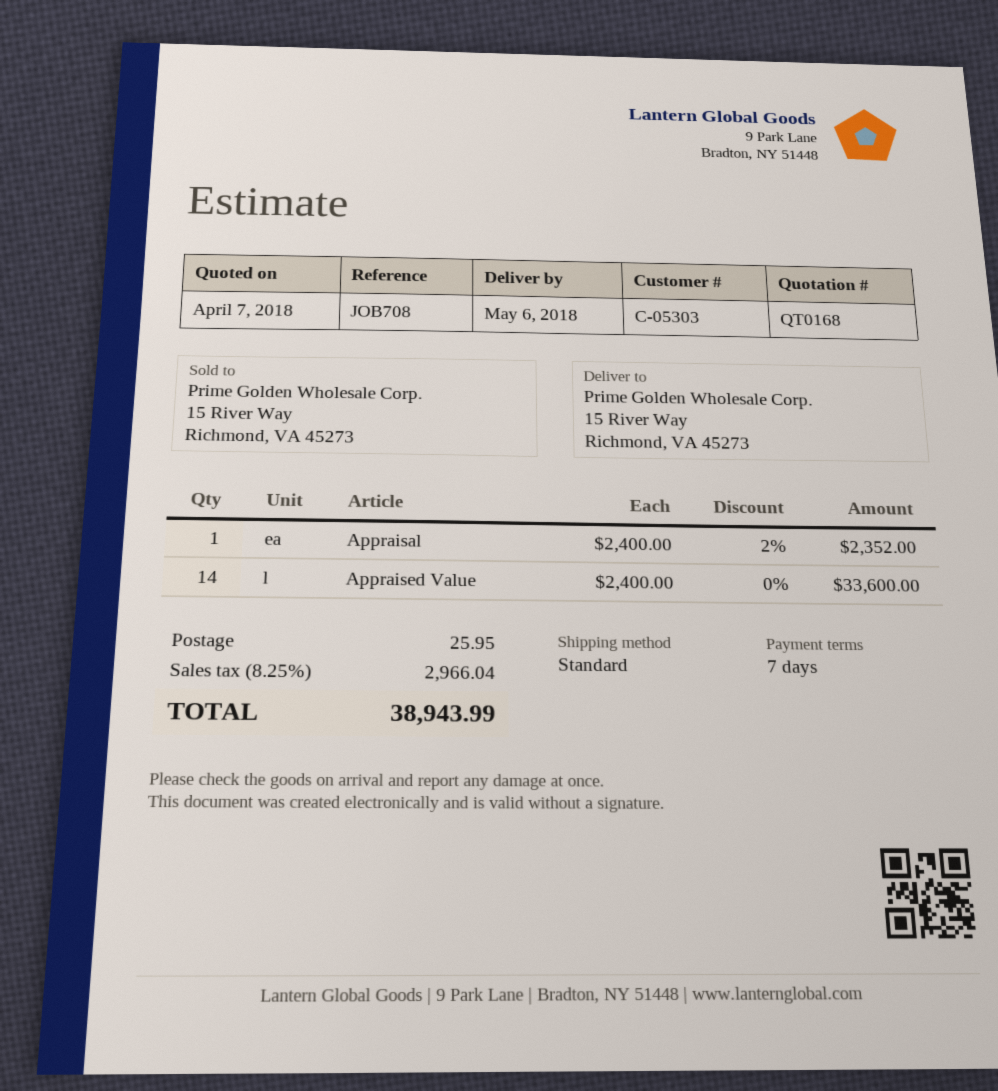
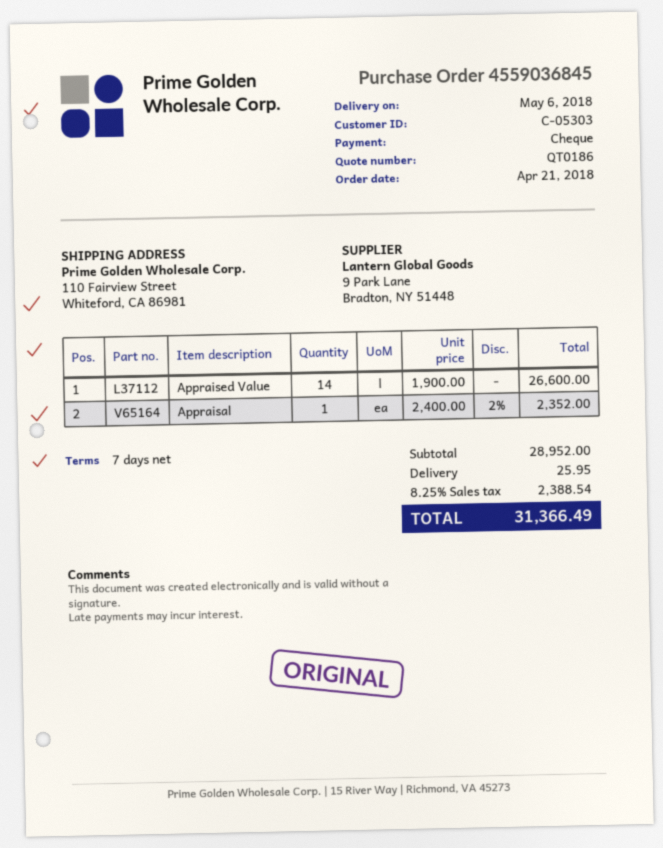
quote number: QT0168 -> QT0186
ship to: 15 River Way, Richmond, VA 45273 -> 110 Fairview Street, Whiteford, CA 86981
Appraised Value: 14 x 2400.00 = 33600.00 -> 14 x 1900.00 = 26600.00
tax: 8.25% = 2966.04 -> 8.25% = 2388.54
total: 38943.99 -> 31366.49

